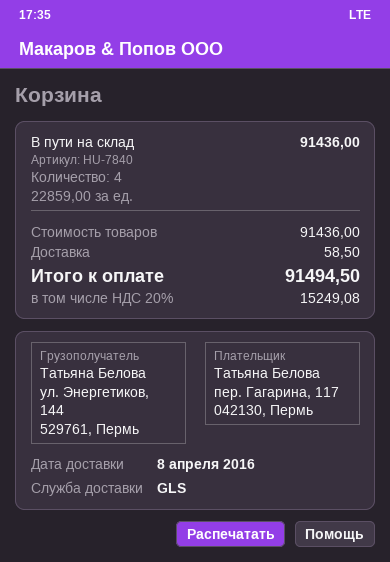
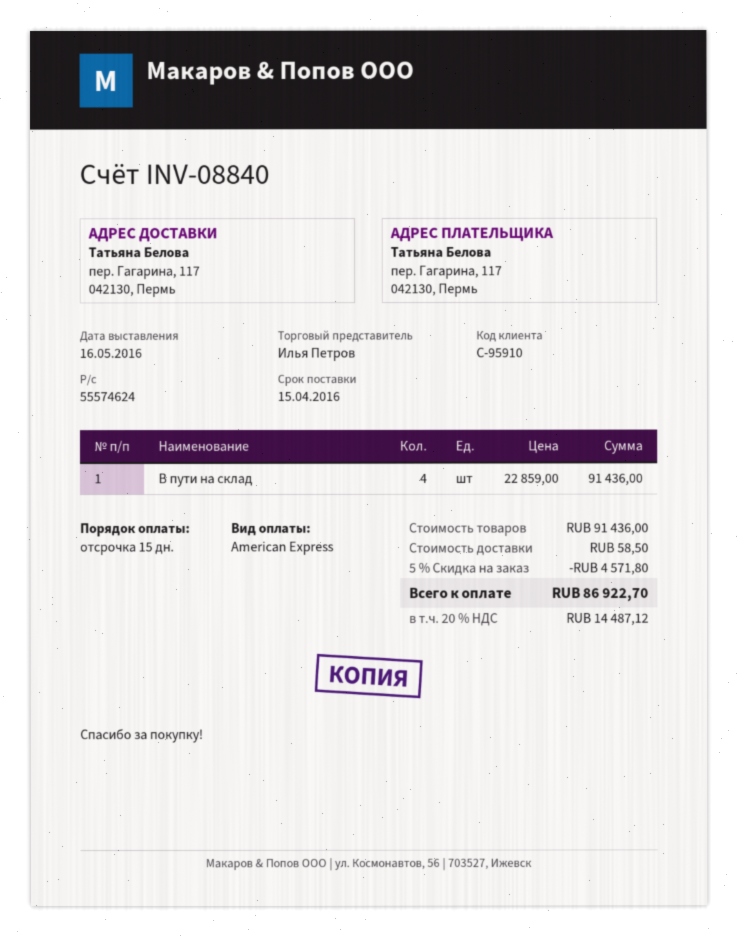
delivery date: 2016-04-08 -> 2016-04-15
ship to: ул. Энергетиков, 144, 529761, Пермь -> пер. Гагарина, 117, 042130, Пермь
discount: none -> 5% = 4571.80
tax: 20% = 15249.08 -> 20% = 14487.12
total: 91494.50 -> 86922.70

